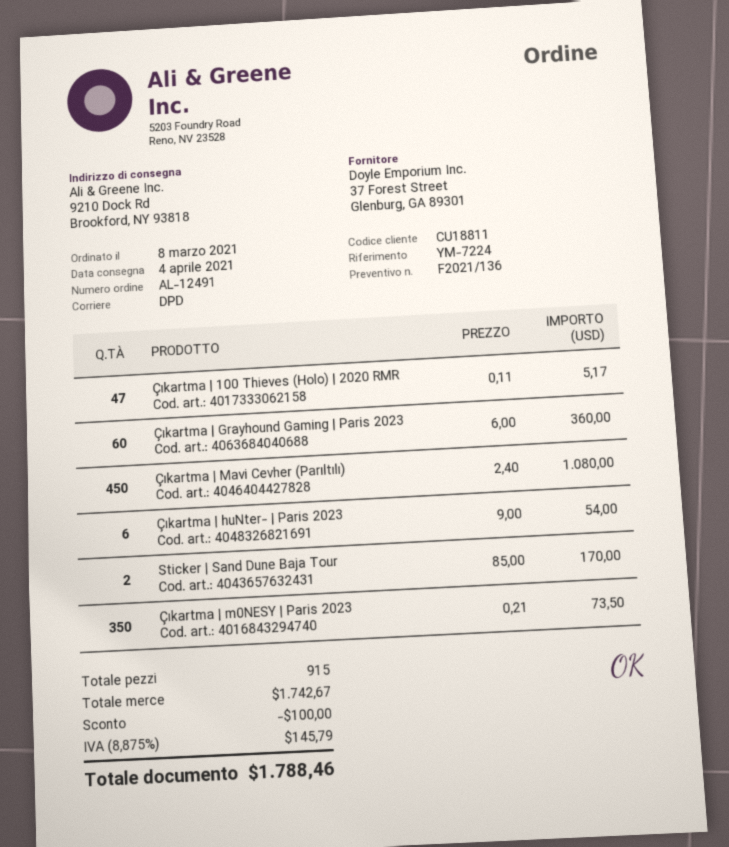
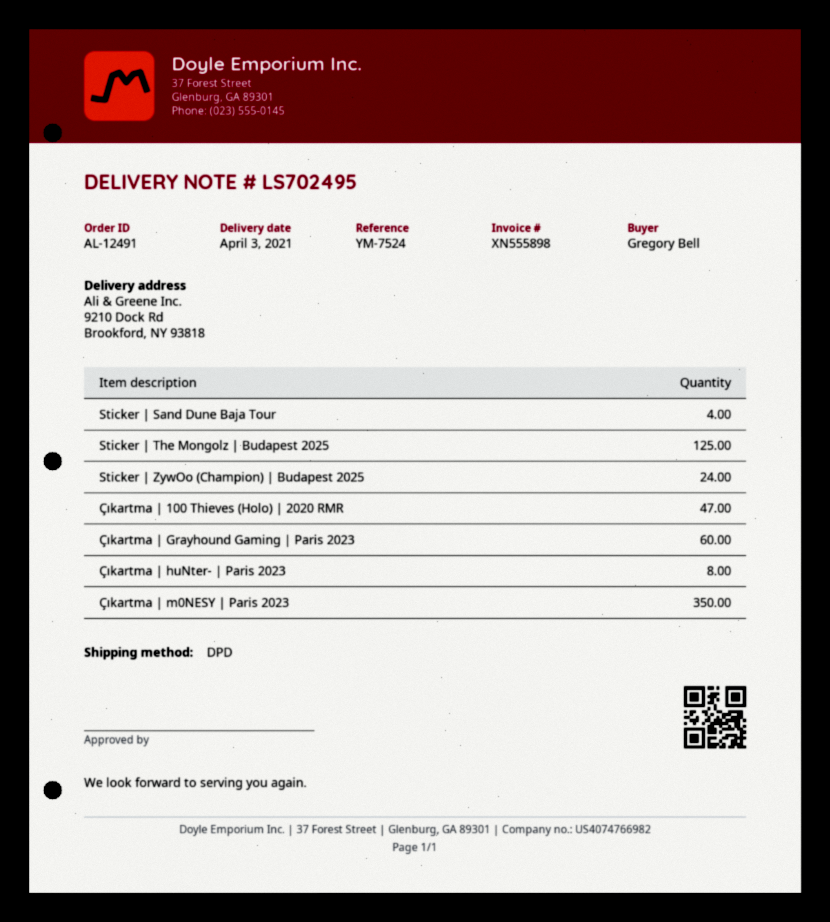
delivery date: 2021-04-04 -> 2021-04-03
reference: YM-7224 -> YM-7524
Çıkartma | Mavi Cevher (Parıltılı): 450 -> none
Çıkartma | huNter- | Paris 2023: 6 -> 8
Sticker | Sand Dune Baja Tour: 2 -> 4
Sticker | The Mongolz | Budapest 2025: none -> 125
Sticker | ZywOo (Champion) | Budapest 2025: none -> 24

